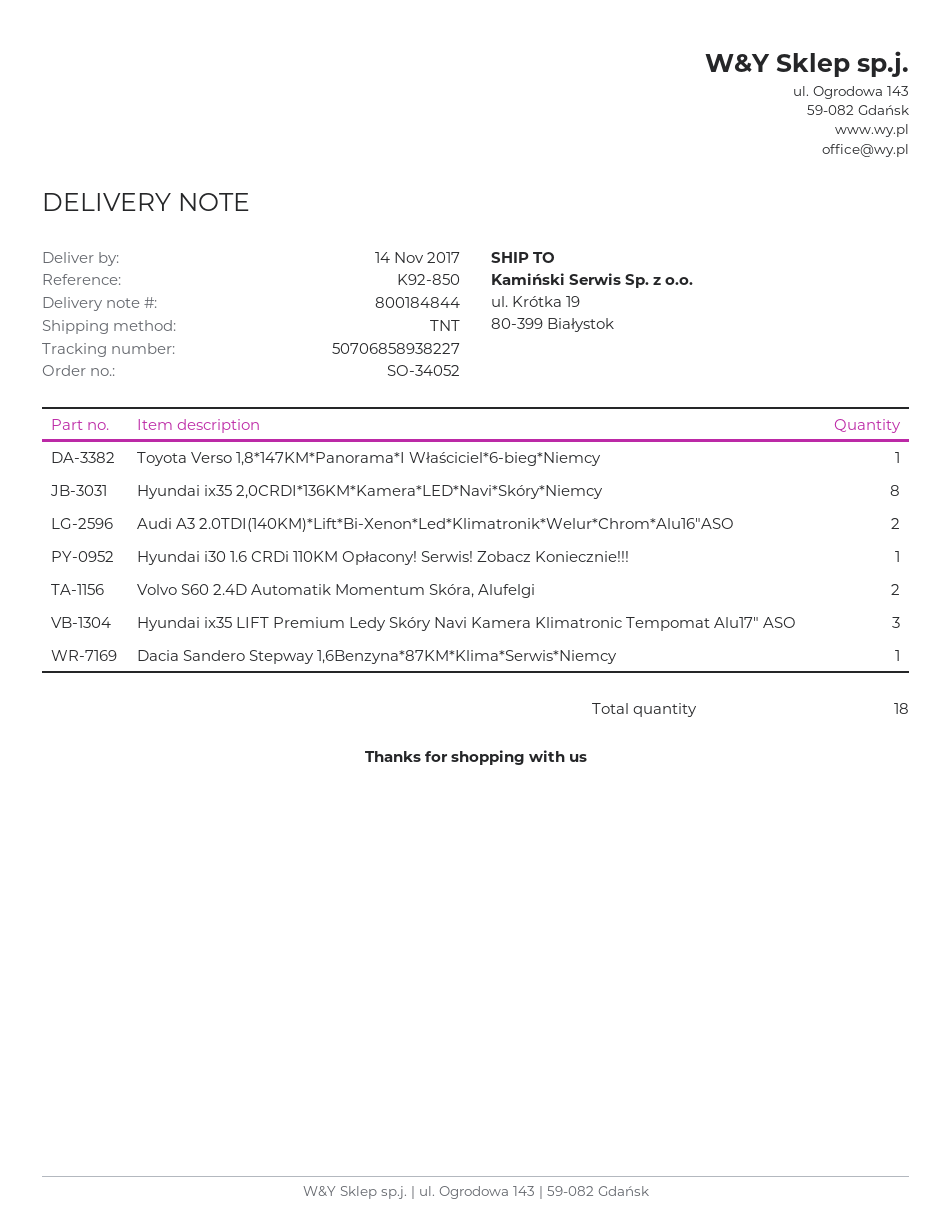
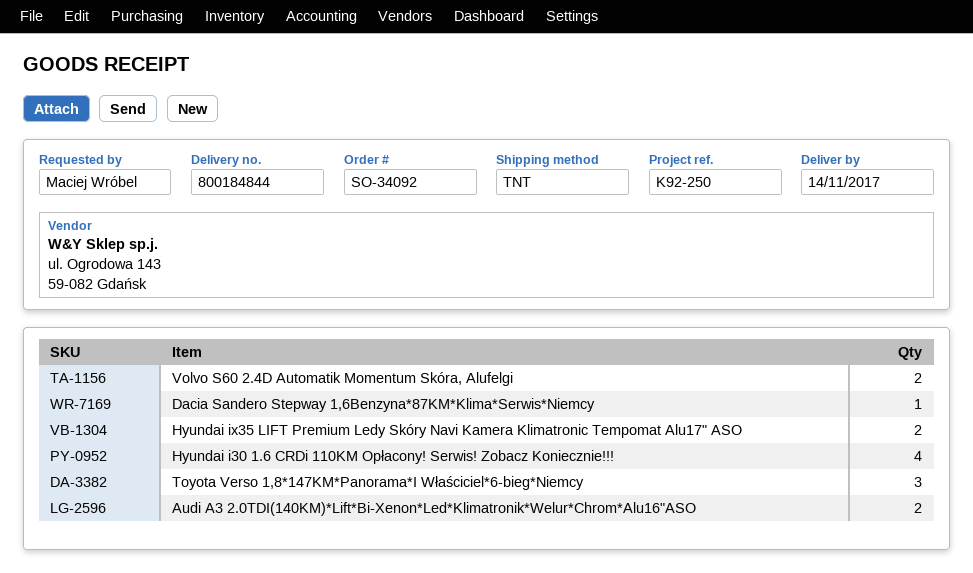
order number: SO-34052 -> SO-34092
reference: K92-850 -> K92-250
Toyota Verso 1,8*147KM*Panorama*I Właściciel*6-bieg*Niemcy: 1 -> 3
Hyundai ix35 2,0CRDI*136KM*Kamera*LED*Navi*Skóry*Niemcy: 8 -> none
Hyundai i30 1.6 CRDi 110KM Opłacony! Serwis! Zobacz Koniecznie!!!: 1 -> 4
Hyundai ix35 LIFT Premium Ledy Skóry Navi Kamera Klimatronic Tempomat Alu17" ASO: 3 -> 2

